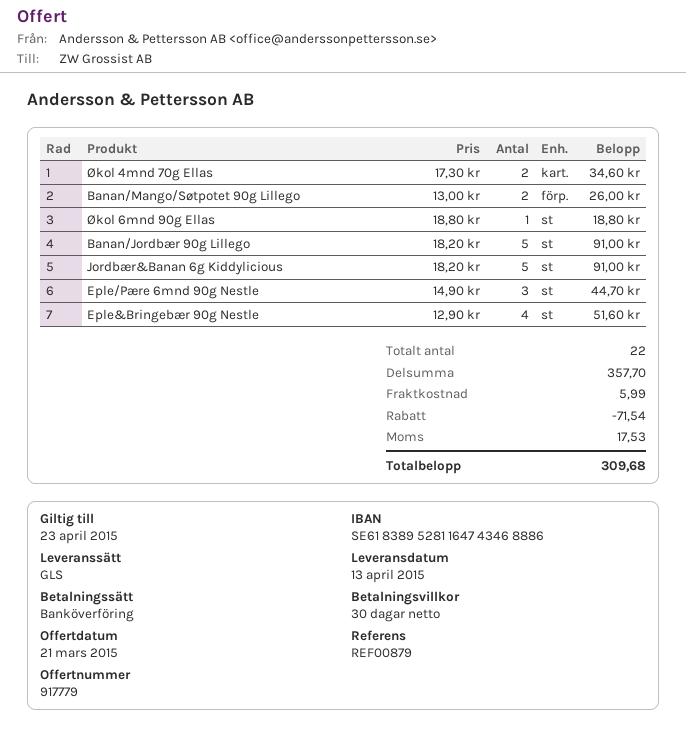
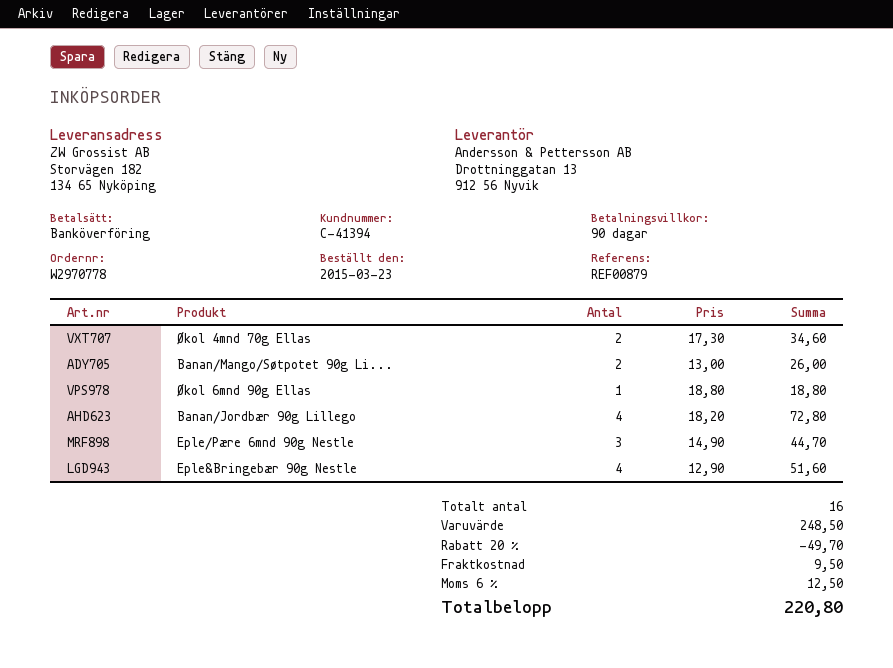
payment terms: 30 days -> 90 days
Banan/Jordbær 90g Lillego: 5 x 18.20 = 91.00 -> 4 x 18.20 = 72.80
Jordbær&Banan 6g Kiddylicious: 5 x 18.20 = 91.00 -> none
total quantity: 22 -> 16
subtotal: 357.70 -> 248.50
discount: 71.54 -> 49.70
shipping: 5.99 -> 9.50
tax: 17.53 -> 12.50
total: 309.68 -> 220.80

